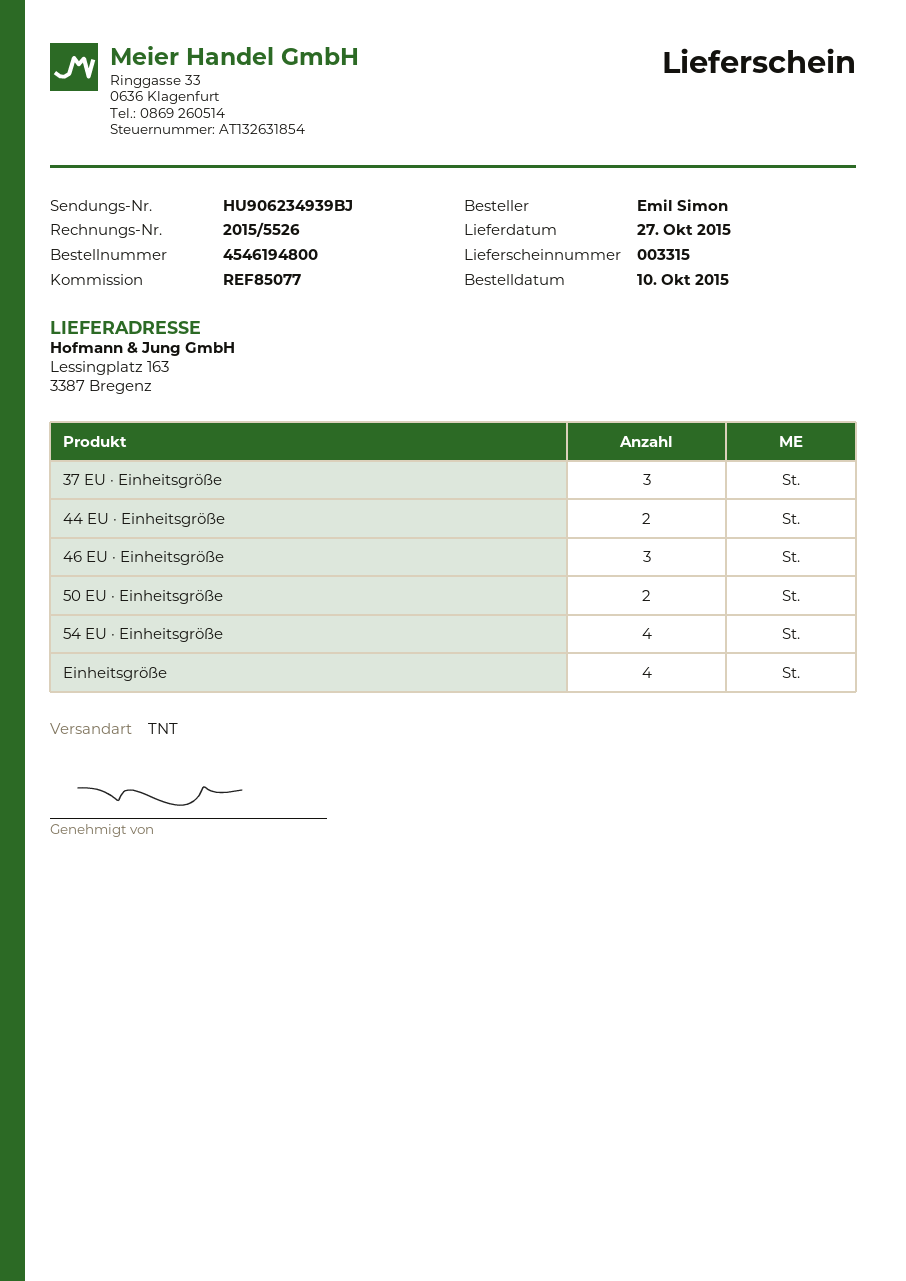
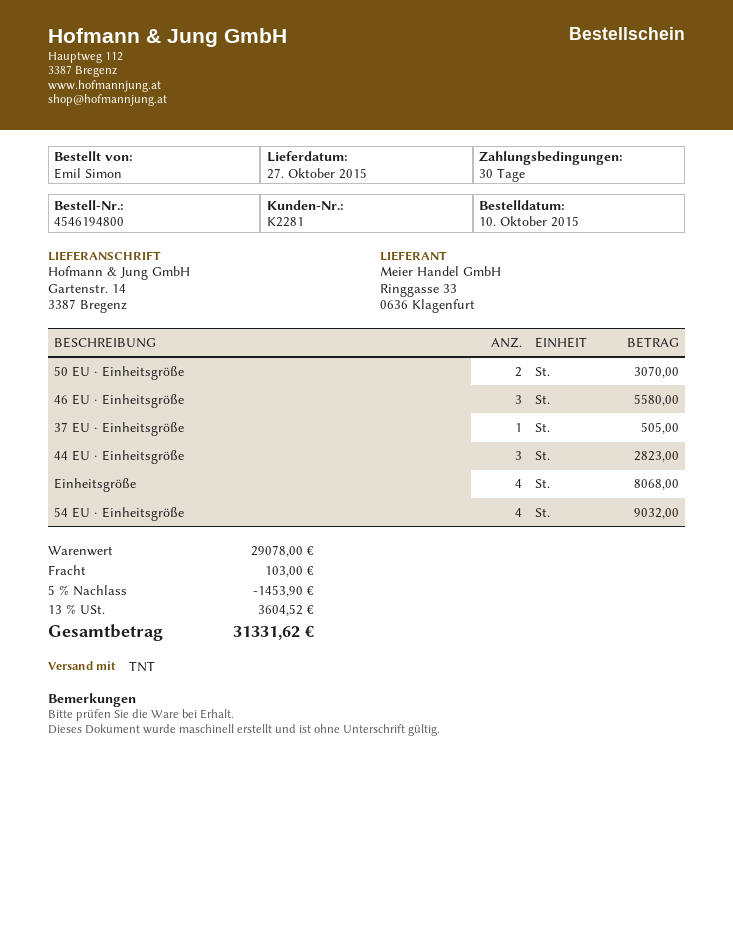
ship to: Lessingplatz 163, 3387 Bregenz -> Gartenstr. 14, 3387 Bregenz
37 EU · Einheitsgröße: 3 -> 1
44 EU · Einheitsgröße: 2 -> 3

